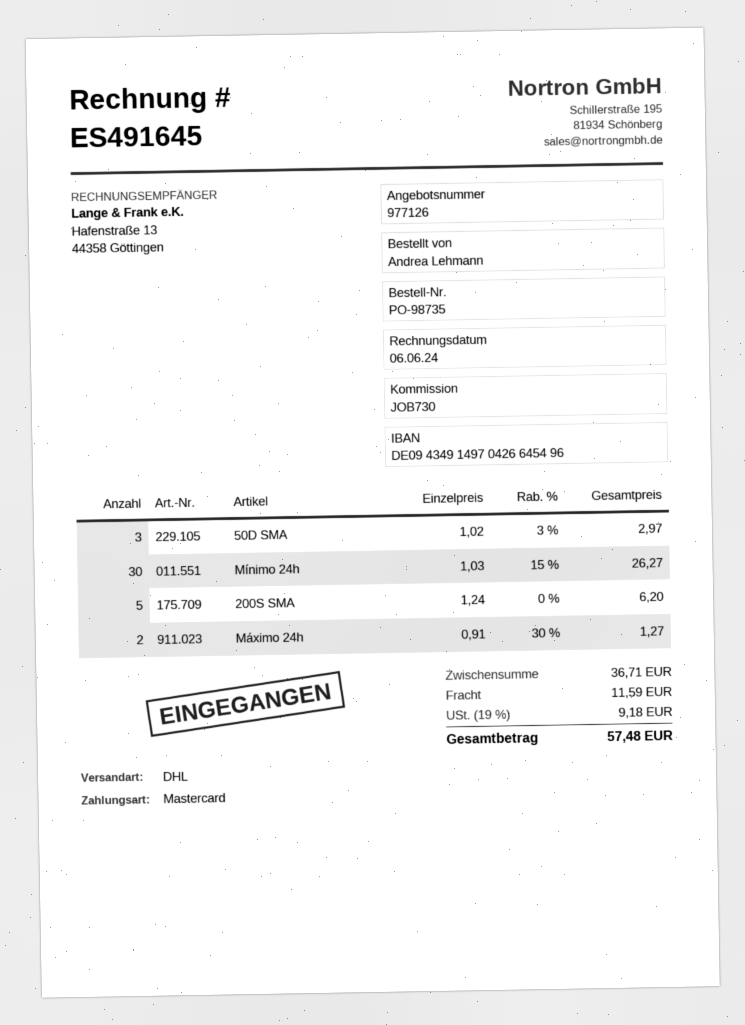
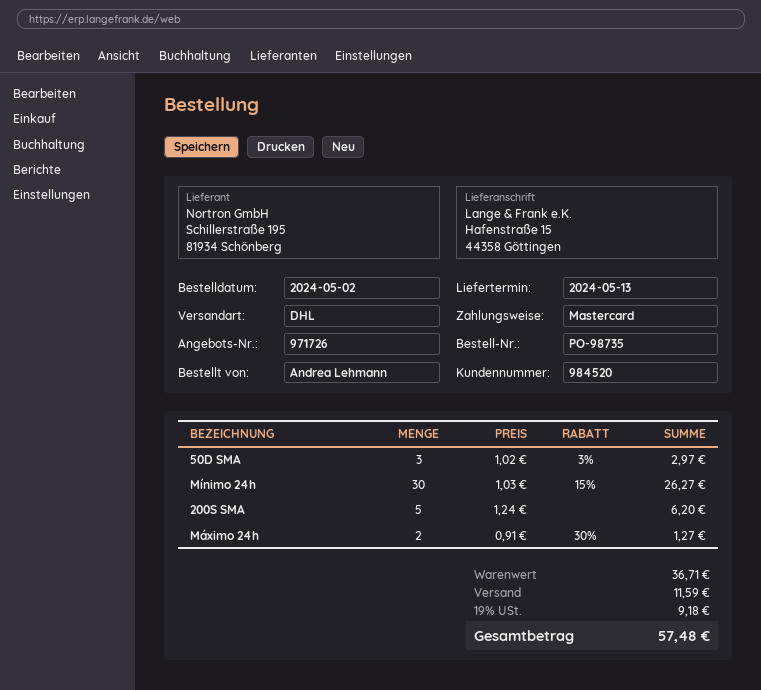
quote number: 977126 -> 971726

